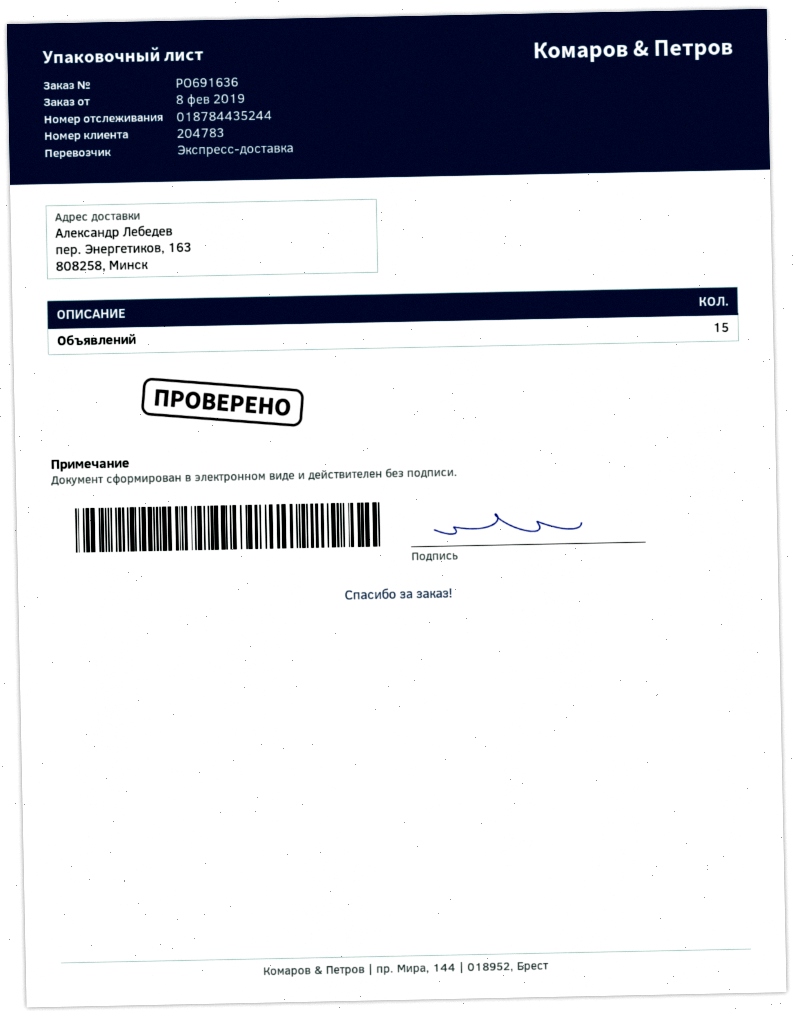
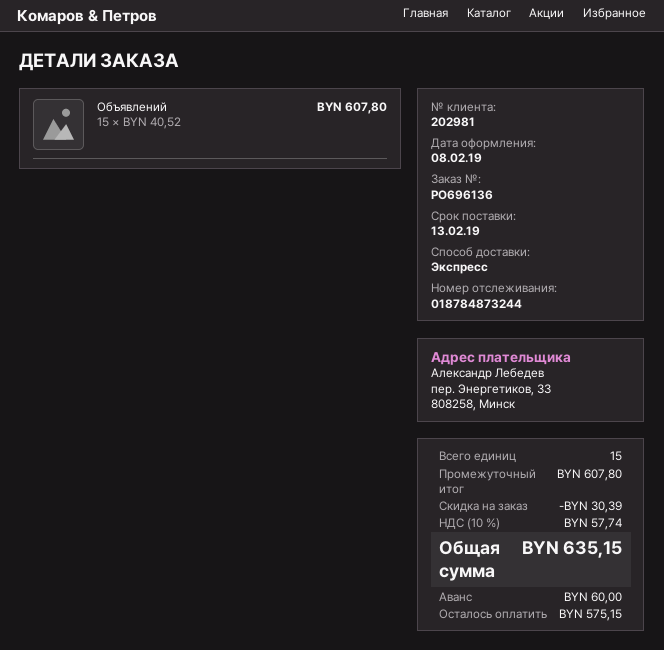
order number: PO691636 -> PO696136
customer number: 204783 -> 202981
tracking number: 018784435244 -> 018784873244

